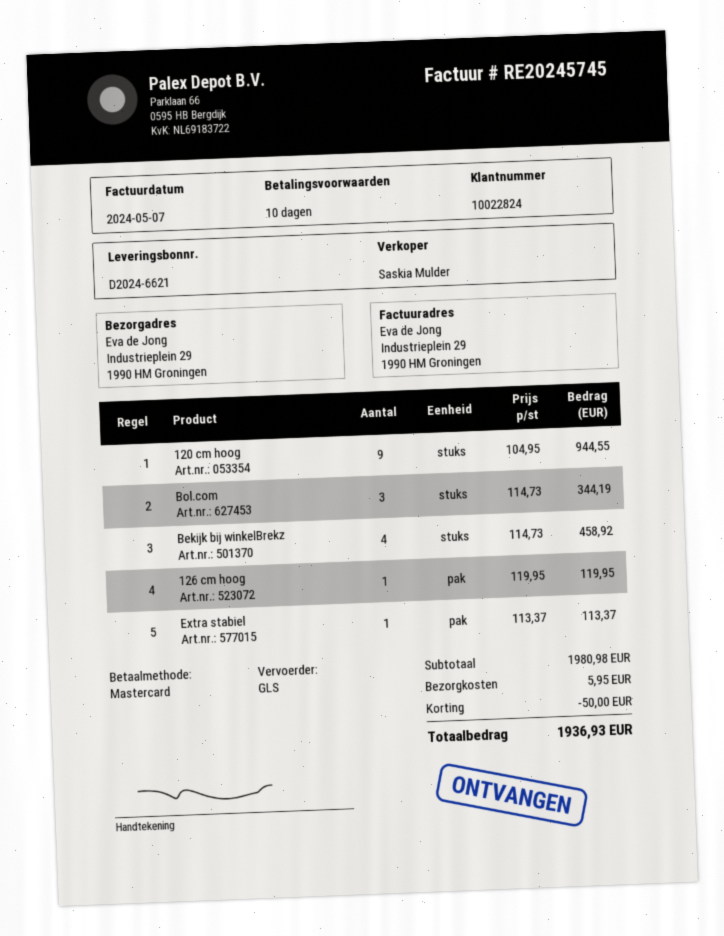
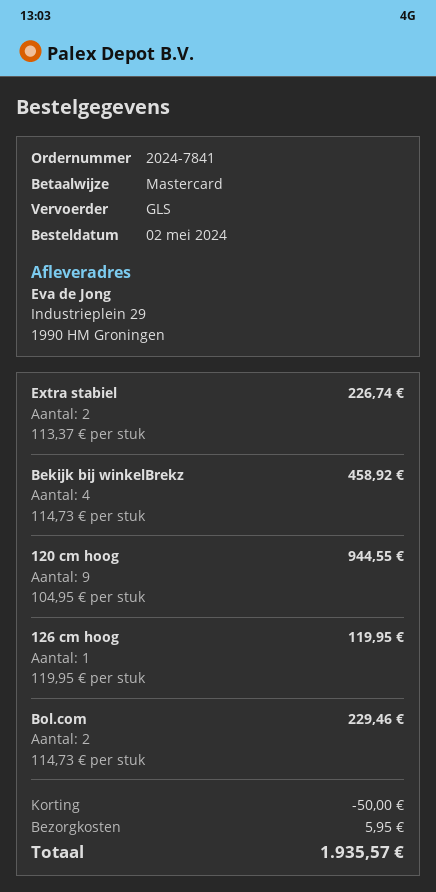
Bol.com: 3 x 114.73 = 344.19 -> 2 x 114.73 = 229.46
Extra stabiel: 1 x 113.37 = 113.37 -> 2 x 113.37 = 226.74
total: 1936.93 -> 1935.57

